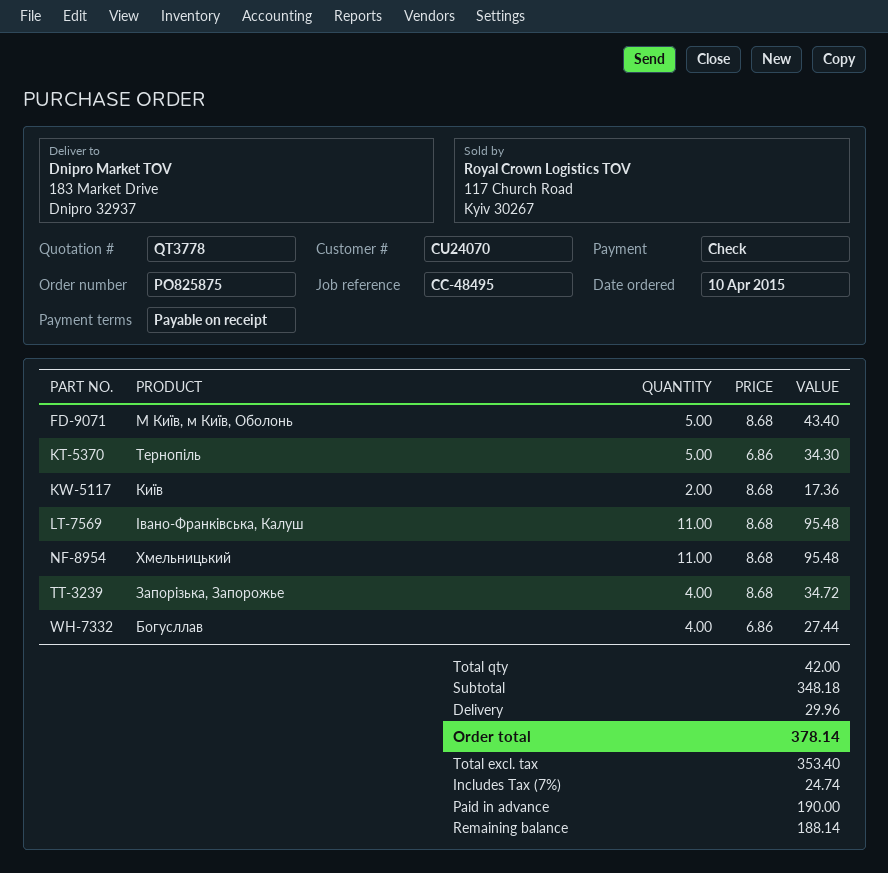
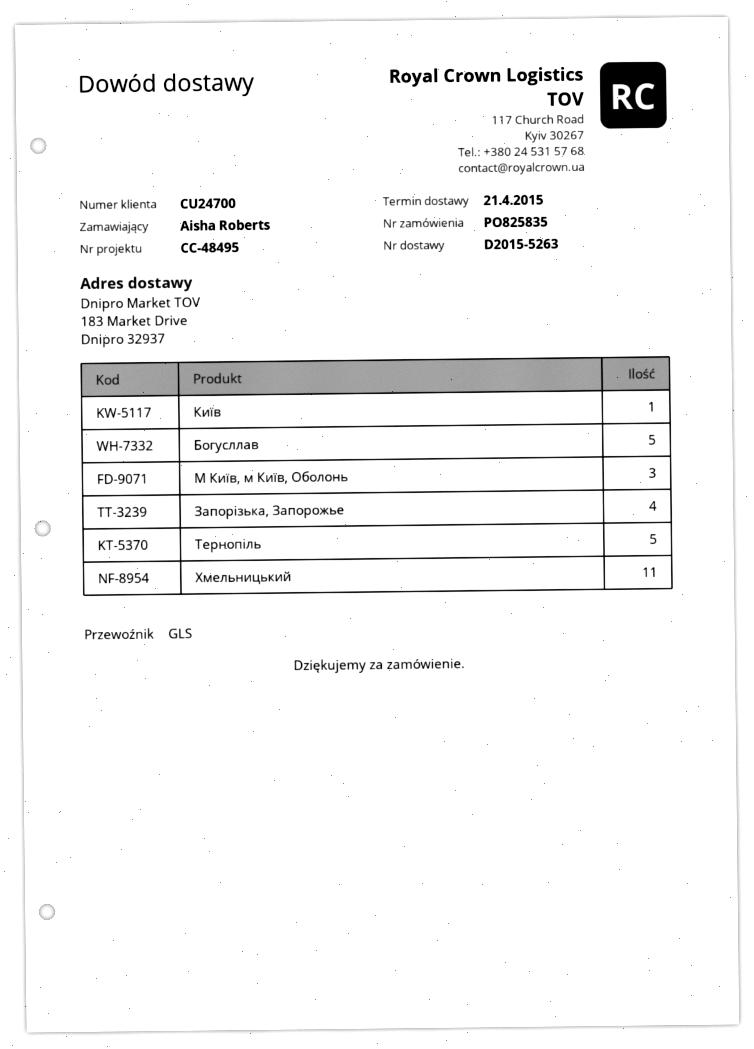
order number: PO825875 -> PO825835
customer number: CU24070 -> CU24700
М Київ, м Київ, Оболонь: 5 -> 3
Київ: 2 -> 1
Івано-Франківська, Калуш: 11 -> none
Богусллав: 4 -> 5

